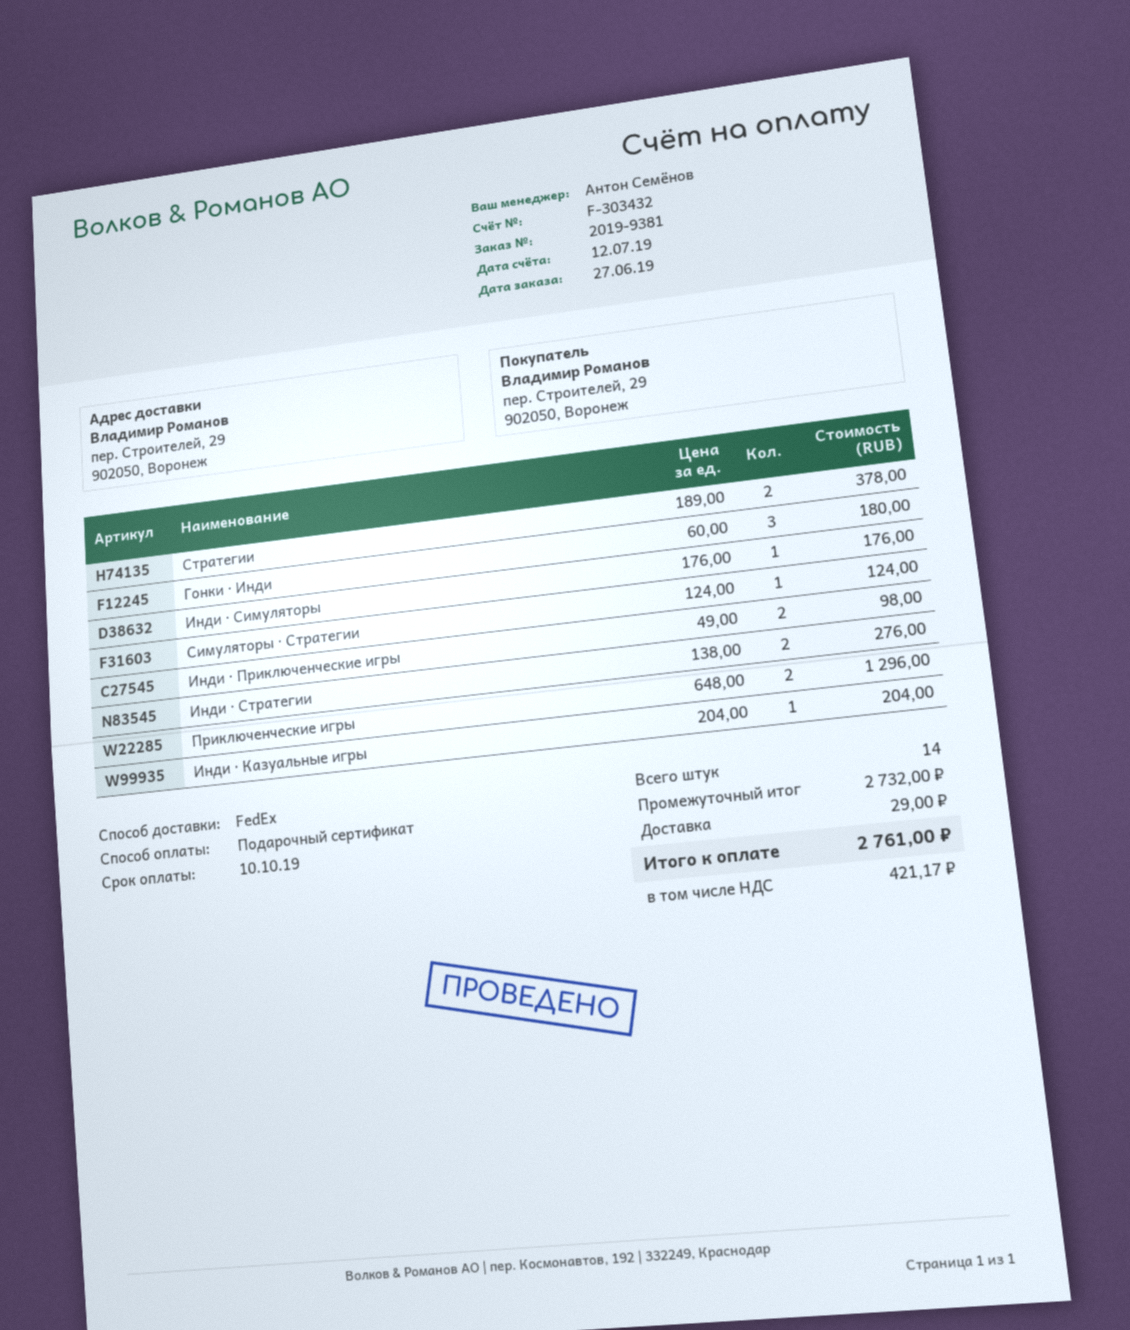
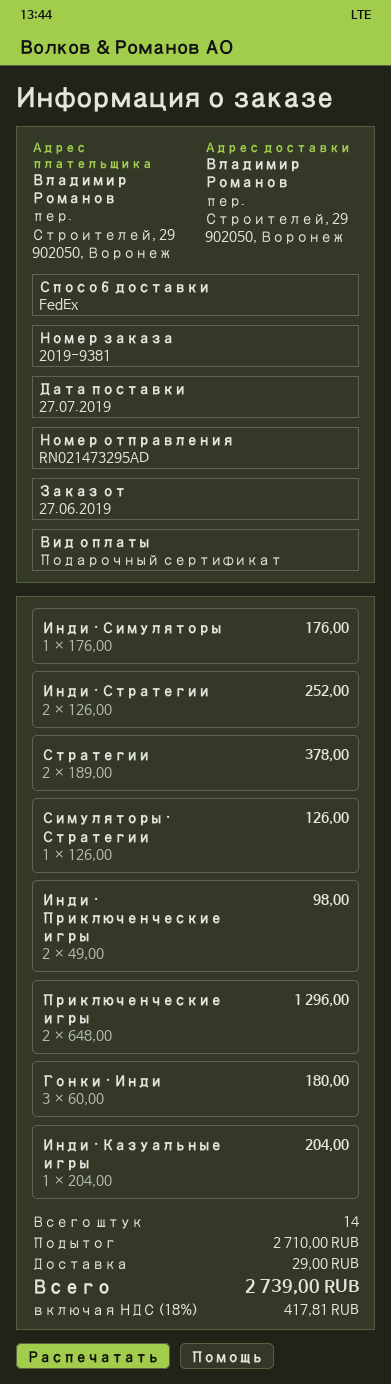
Симуляторы · Стратегии: 1 x 124.00 = 124.00 -> 1 x 126.00 = 126.00
Инди · Стратегии: 2 x 138.00 = 276.00 -> 2 x 126.00 = 252.00
subtotal: 2732.00 -> 2710.00
tax: 421.17 -> 417.81
total: 2761.00 -> 2739.00

